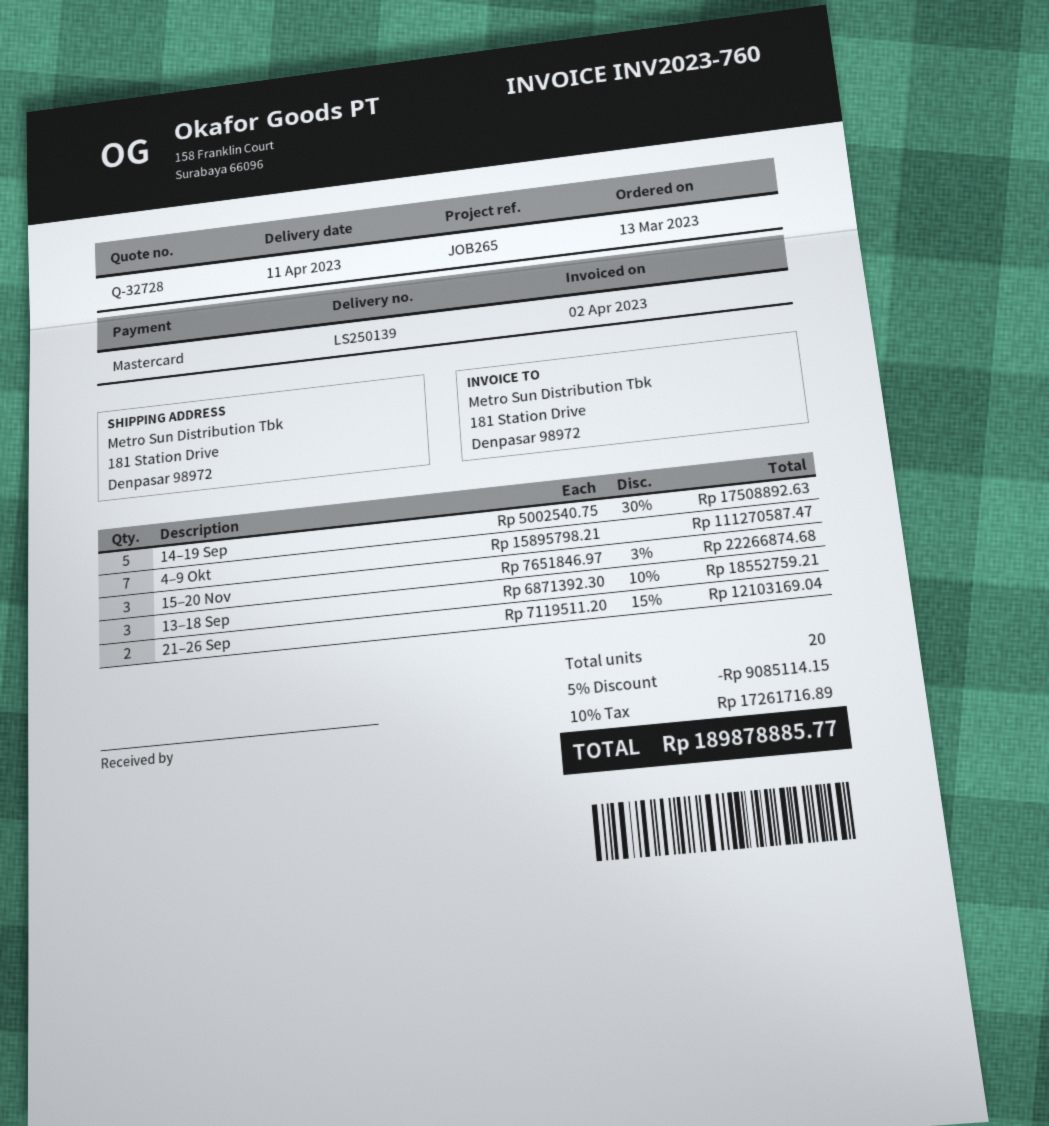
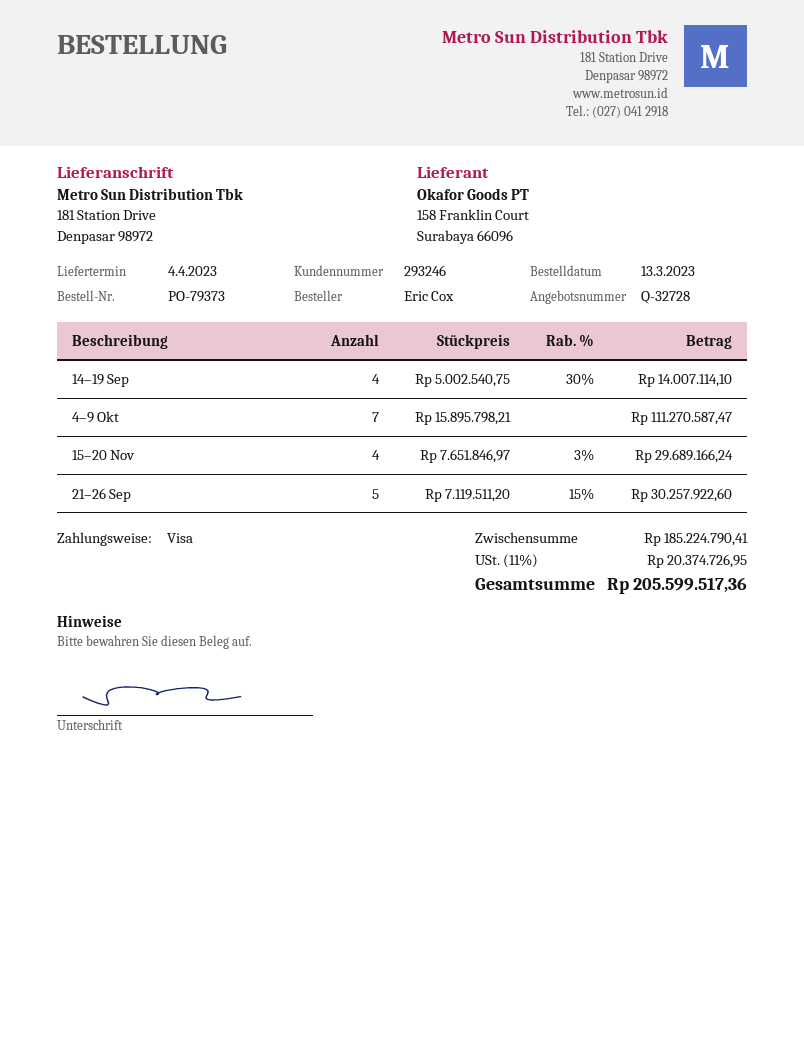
delivery date: 2023-04-11 -> 2023-04-04
payment method: Mastercard -> Visa
14–19 Sep: 5 x 5002540.75 - 30% = 17508892.63 -> 4 x 5002540.75 - 30% = 14007114.10
15–20 Nov: 3 x 7651846.97 - 3% = 22266874.68 -> 4 x 7651846.97 - 3% = 29689166.24
13–18 Sep: 3 x 6871392.30 - 10% = 18552759.21 -> none
21–26 Sep: 2 x 7119511.20 - 15% = 12103169.04 -> 5 x 7119511.20 - 15% = 30257922.60
discount: 5% = 9085114.15 -> none
tax: 10% = 17261716.89 -> 11% = 20374726.95
total: 189878885.77 -> 205599517.36

